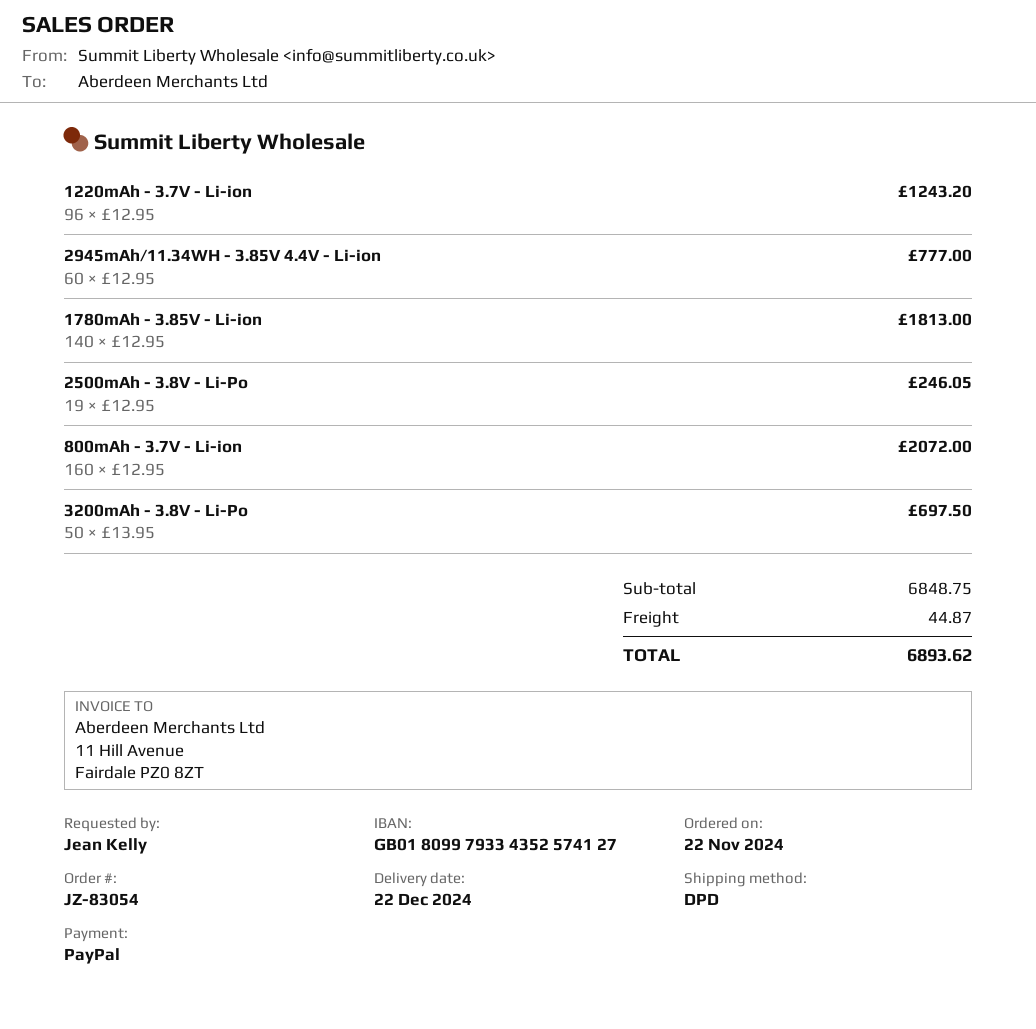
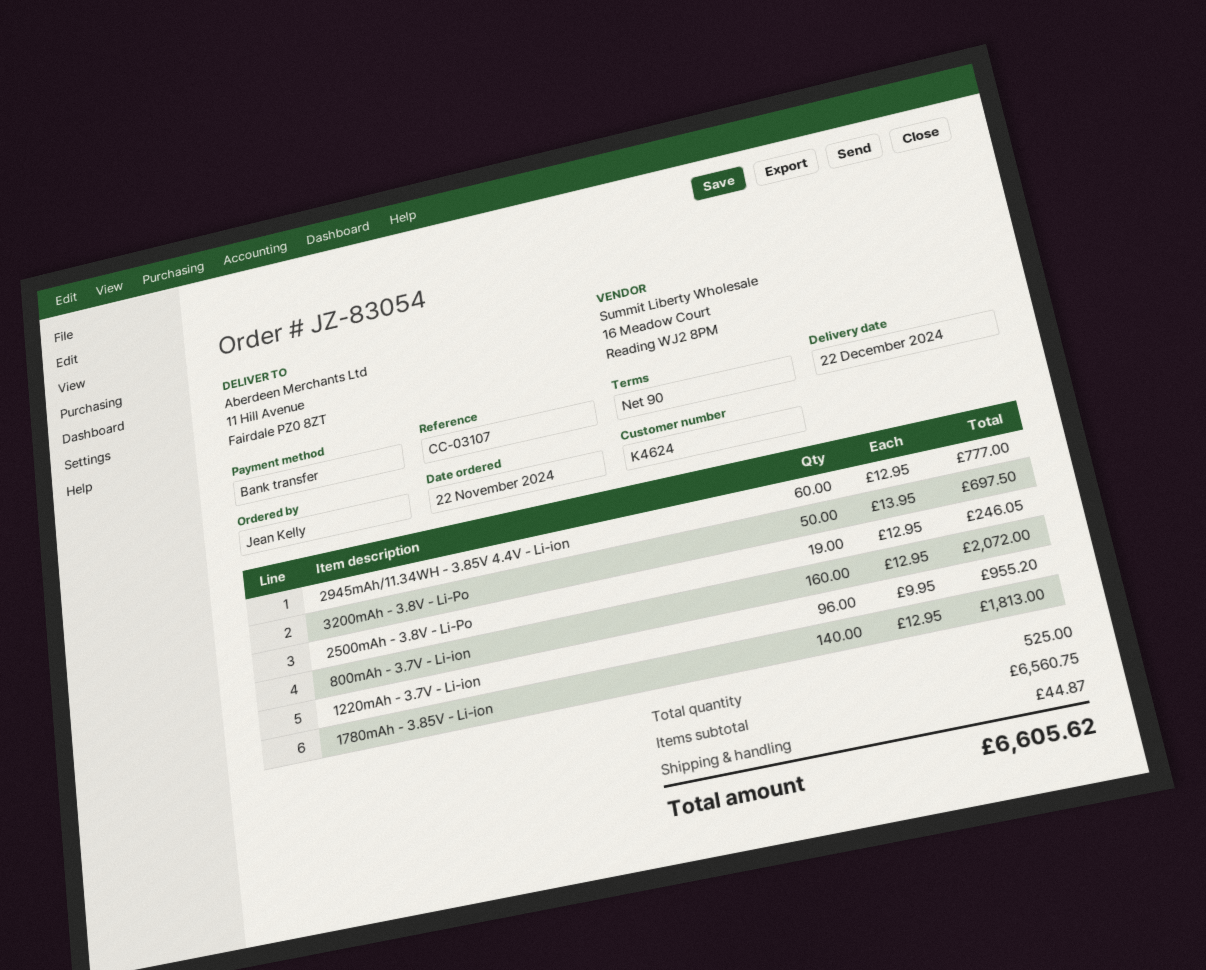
payment method: PayPal -> bank transfer
1220mAh - 3.7V - Li-ion: 96 x 12.95 = 1243.20 -> 96 x 9.95 = 955.20
subtotal: 6848.75 -> 6560.75
total: 6893.62 -> 6605.62

